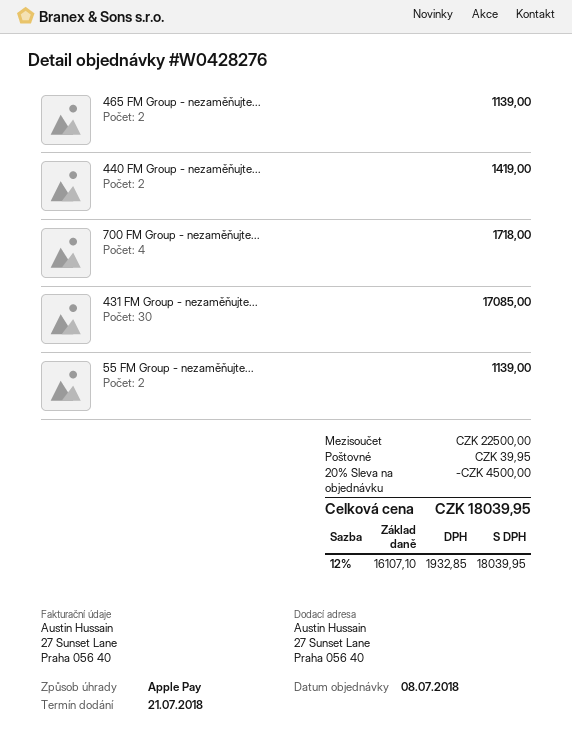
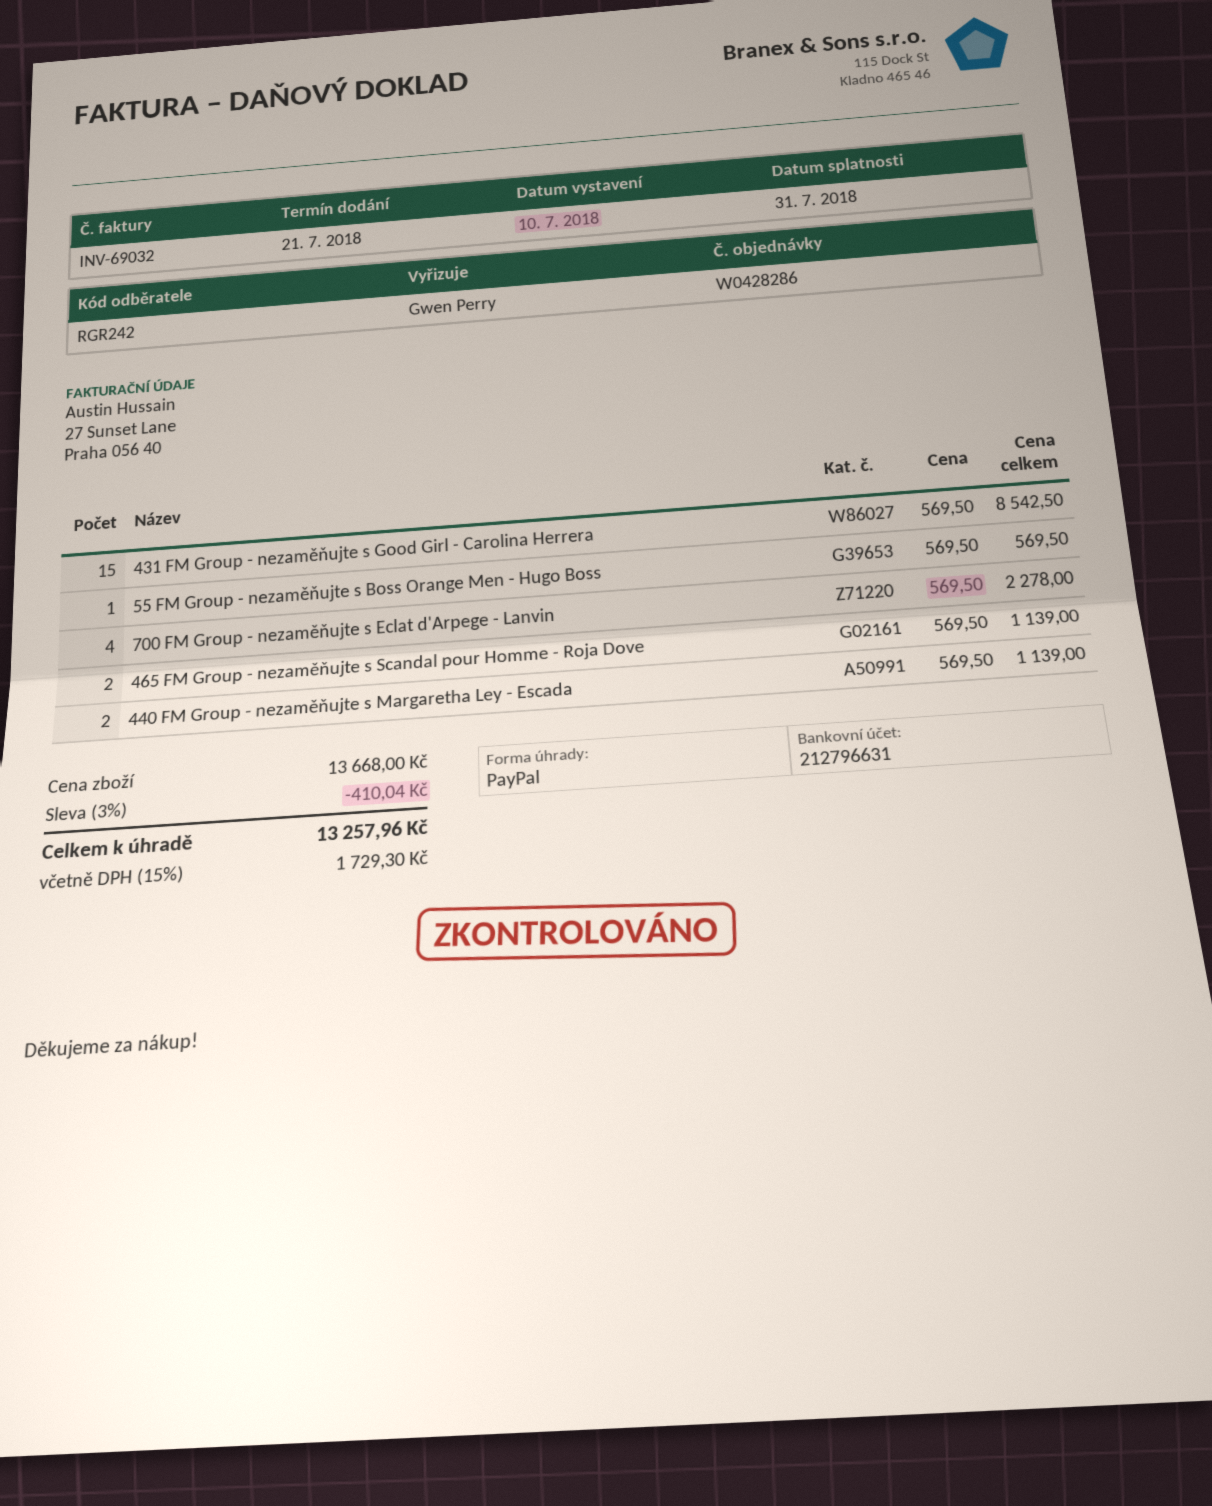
order number: W0428276 -> W0428286
payment method: Apple Pay -> PayPal
440 FM Group - nezaměňujte...: 2 for 1419.00 -> 2 for 1139.00
700 FM Group - nezaměňujte...: 4 for 1718.00 -> 4 for 2278.00
431 FM Group - nezaměňujte...: 30 for 17085.00 -> 15 for 8542.50
55 FM Group - nezaměňujte...: 2 for 1139.00 -> 1 for 569.50
subtotal: 22500.00 -> 13668.00
discount: 20% = 4500.00 -> 3% = 410.04
shipping: 39.95 -> none
tax: 12% = 1932.85 -> 15% = 1729.30
total: 18039.95 -> 13257.96

